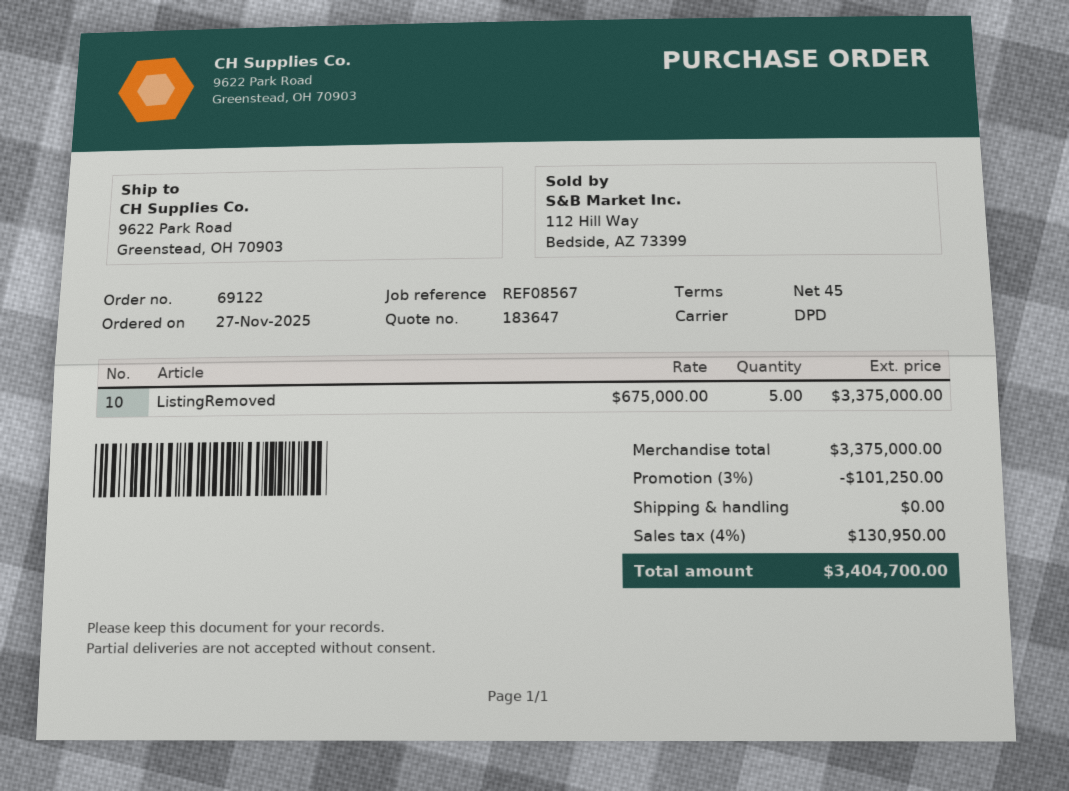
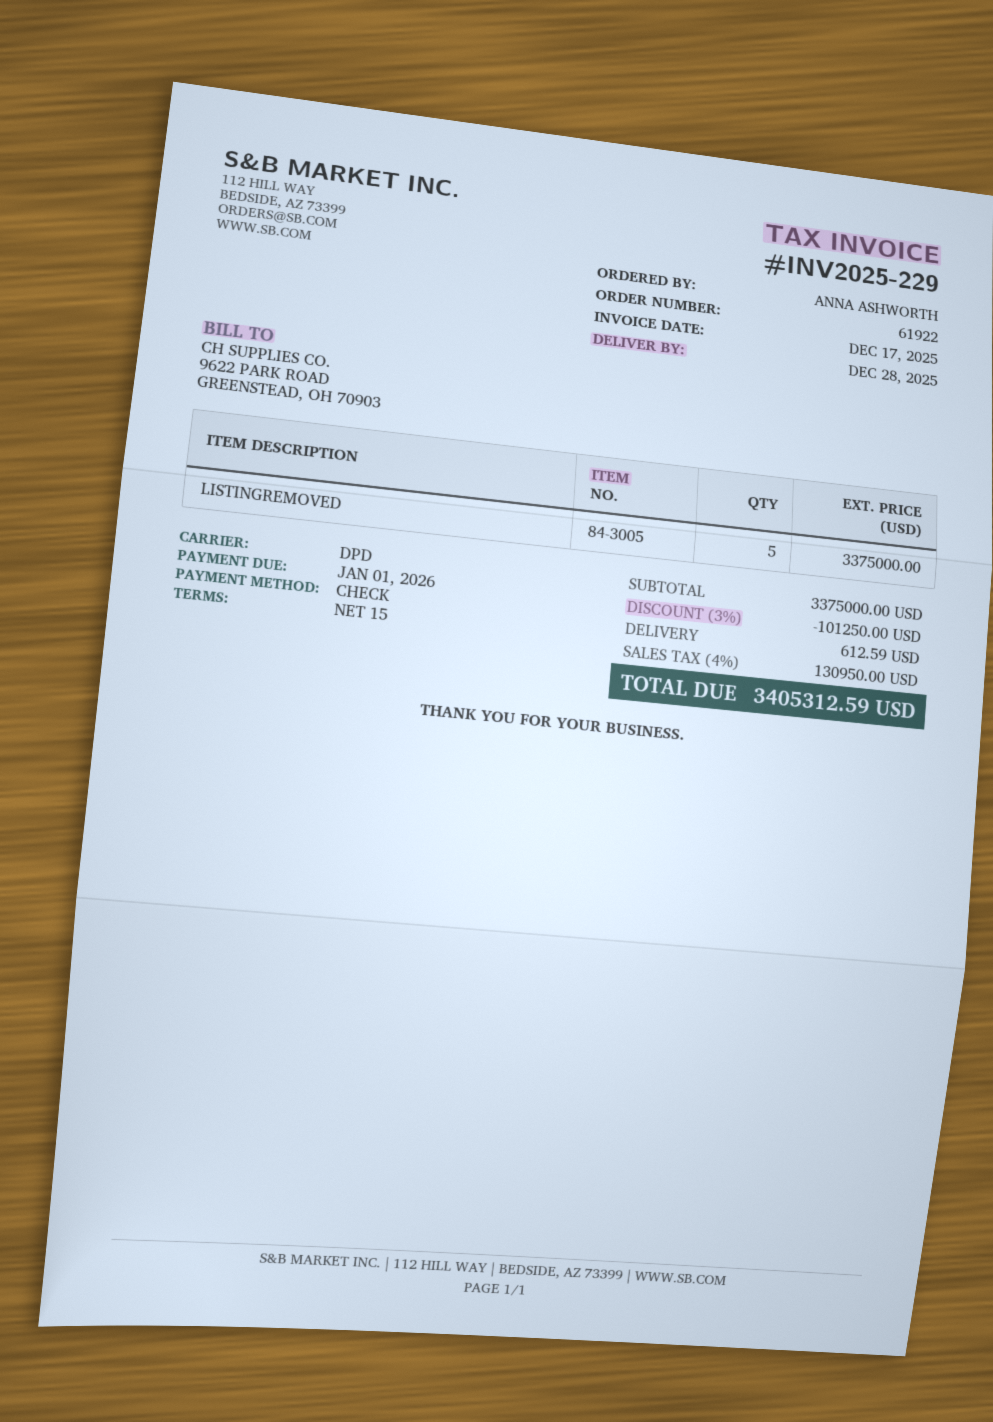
order number: 69122 -> 61922
payment terms: 45 days -> 15 days
shipping: 0.00 -> 612.59
total: 3404700.00 -> 3405312.59

